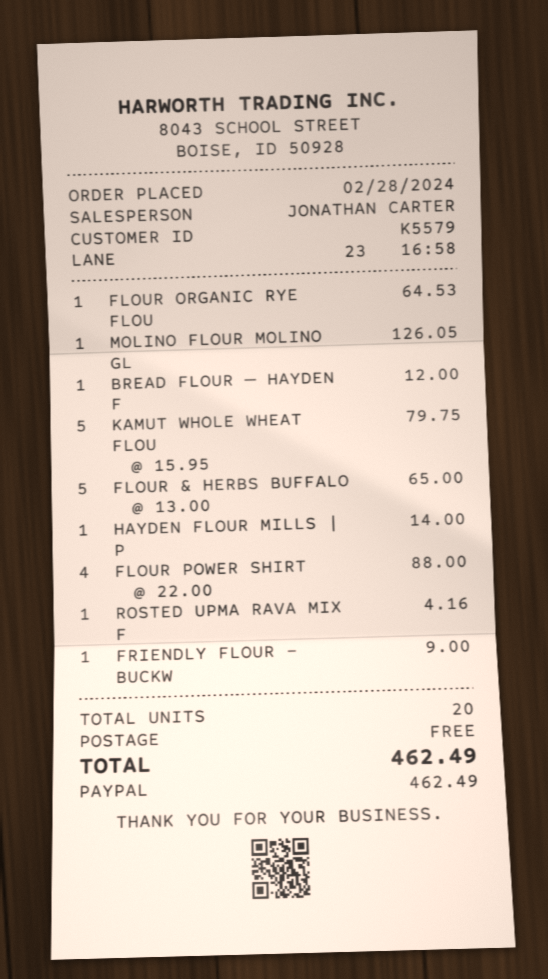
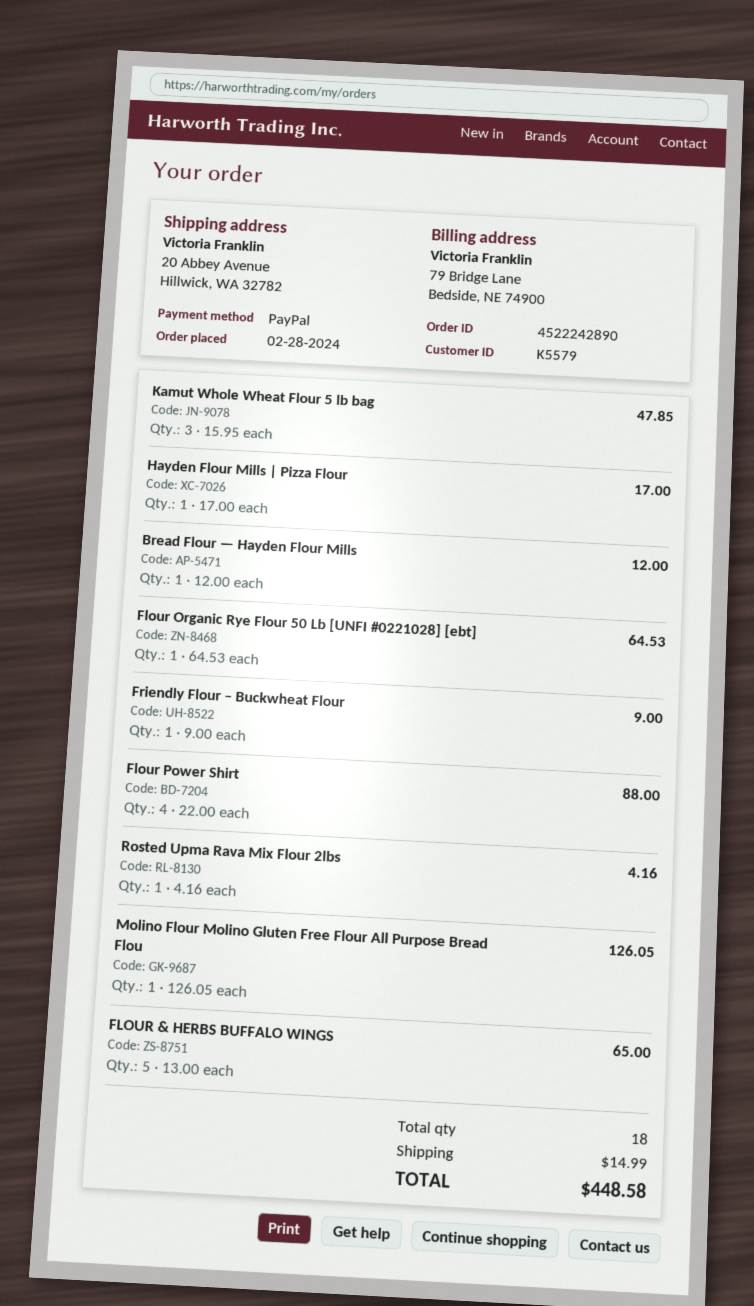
KAMUT WHOLE WHEAT FLOU: 5 x 15.95 = 79.75 -> 3 x 15.95 = 47.85
HAYDEN FLOUR MILLS | P: 1 x 14.00 = 14.00 -> 1 x 17.00 = 17.00
total quantity: 20 -> 18
shipping: 0.00 -> 14.99
total: 462.49 -> 448.58

